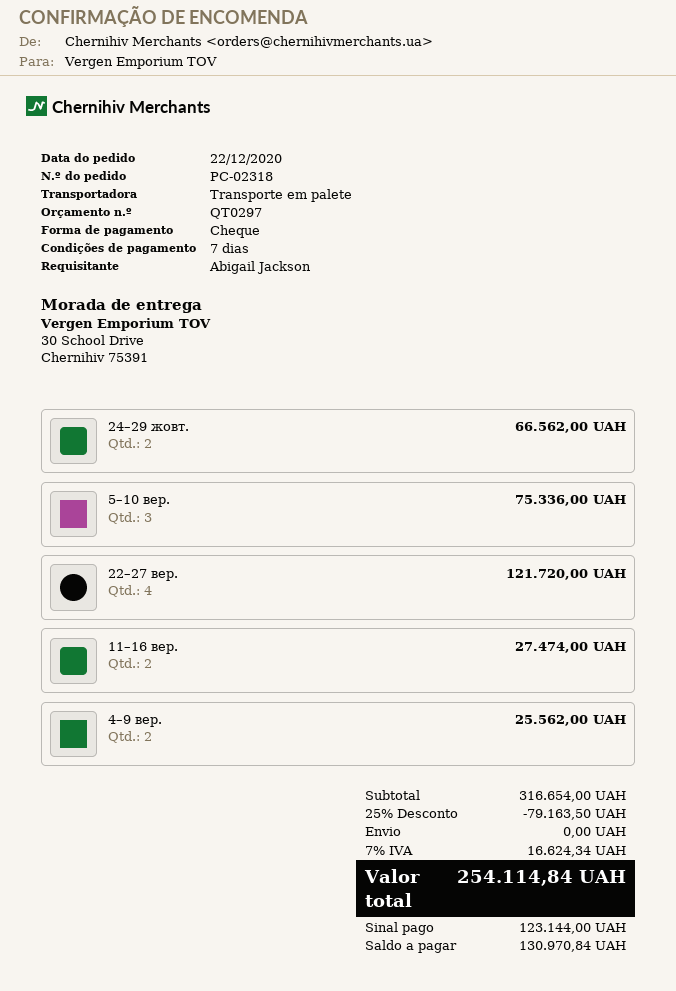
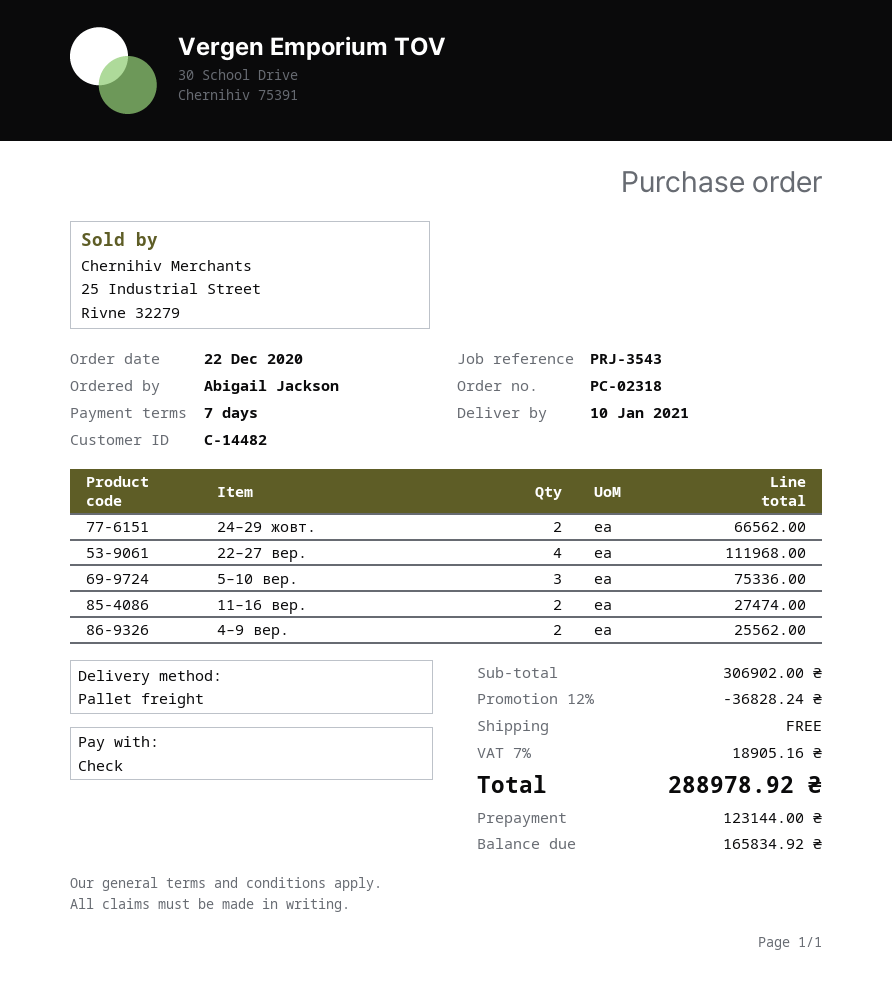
22–27 вер.: 4 for 121720.00 -> 4 for 111968.00
subtotal: 316654.00 -> 306902.00
discount: 25% = 79163.50 -> 12% = 36828.24
tax: 7% = 16624.34 -> 7% = 18905.16
total: 254114.84 -> 288978.92
balance: 130970.84 -> 165834.92

